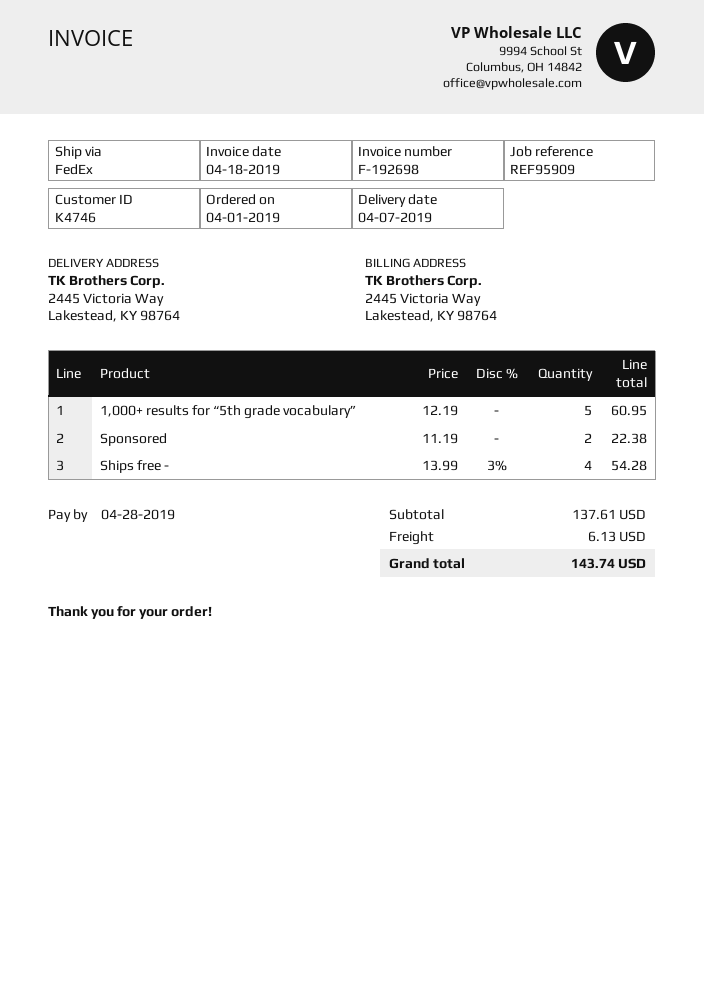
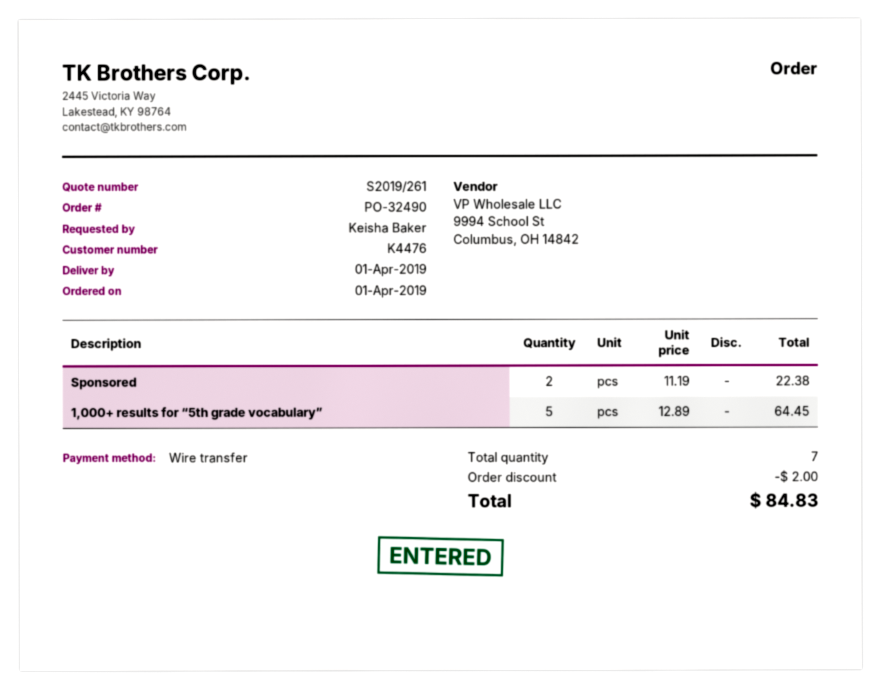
delivery date: 2019-04-07 -> 2019-04-01
customer number: K4746 -> K4476
1,000+ results for “5th grade vocabulary”: 5 x 12.19 = 60.95 -> 5 x 12.89 = 64.45
Ships free -: 4 x 13.99 - 3% = 54.28 -> none
discount: none -> 2.00
shipping: 6.13 -> none
total: 143.74 -> 84.83

